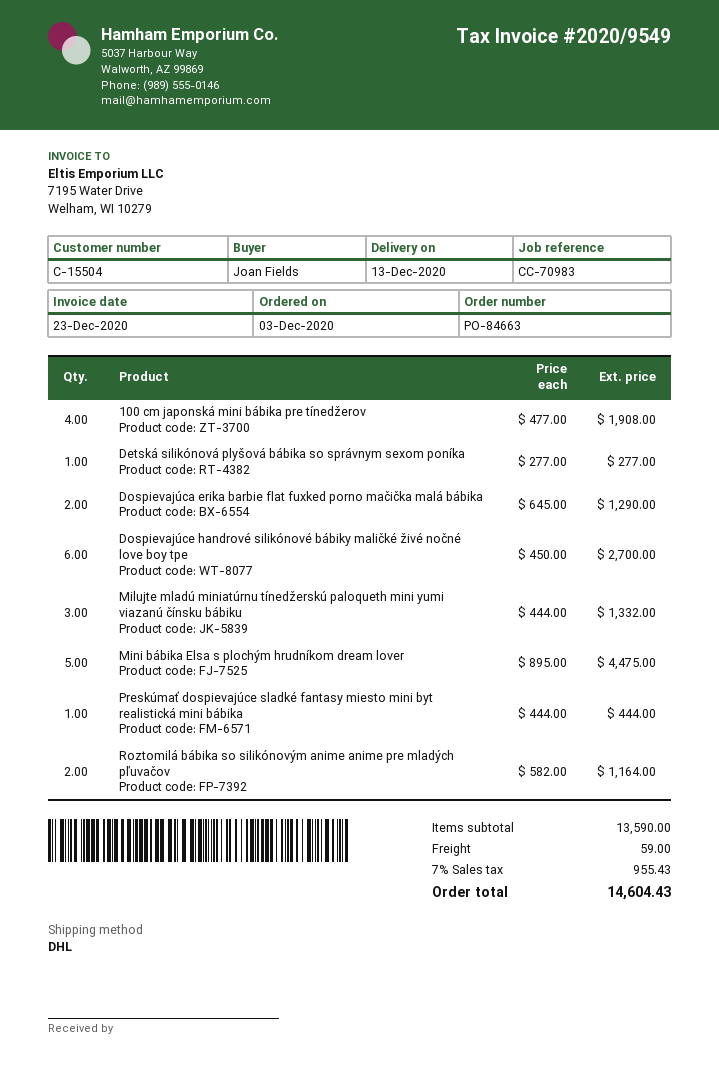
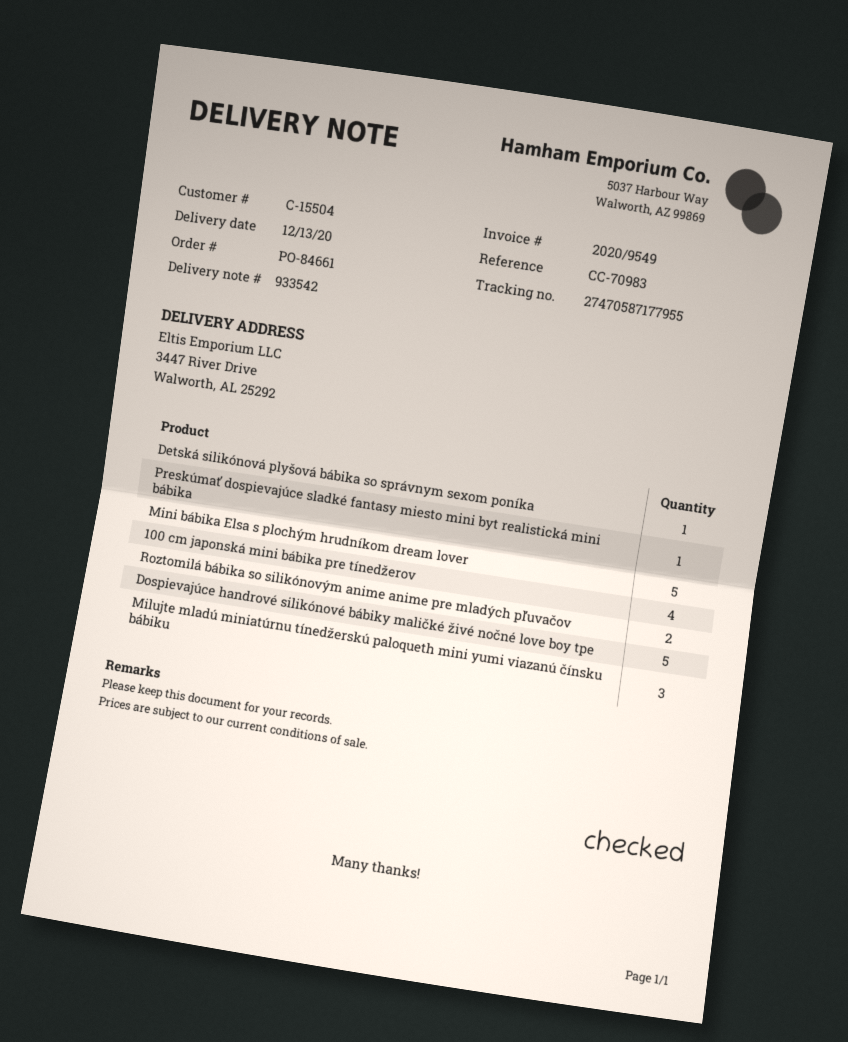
order number: PO-84663 -> PO-84661
Dospievajúca erika barbie flat fuxked porno mačička malá bábika: 2 -> none
Dospievajúce handrové silikónové bábiky maličké živé nočné love boy tpe: 6 -> 5

